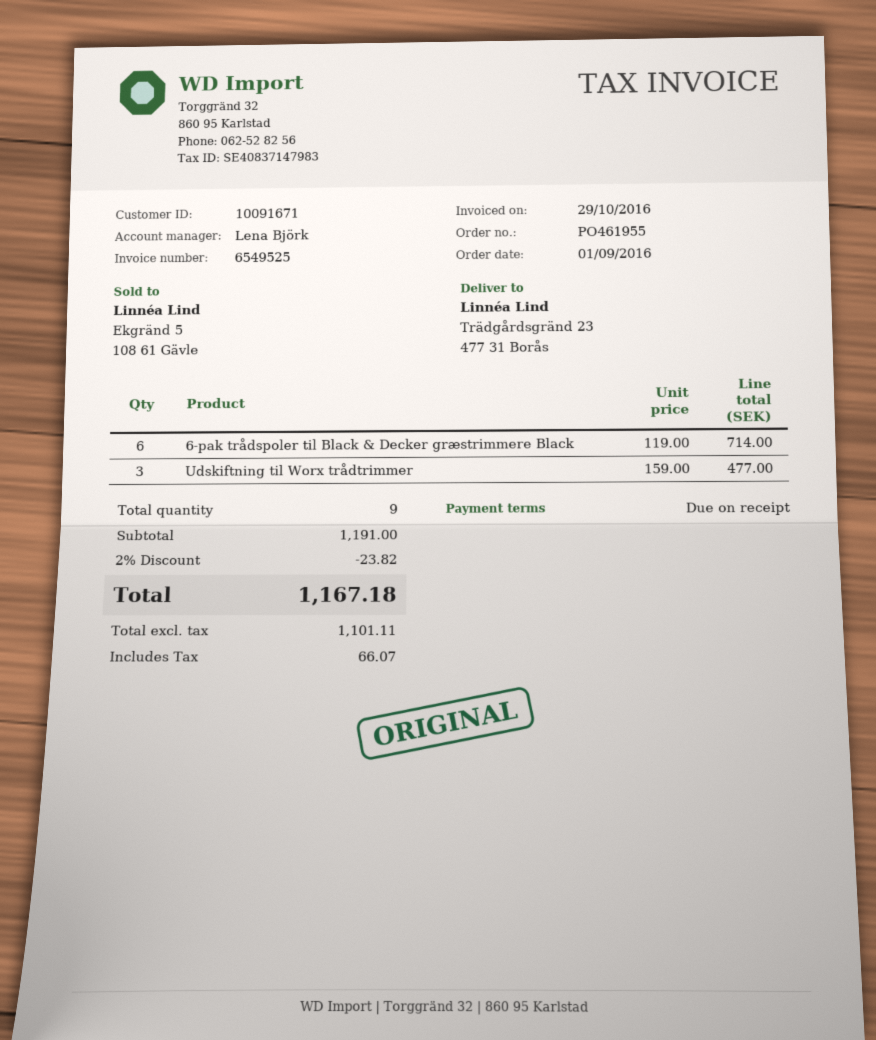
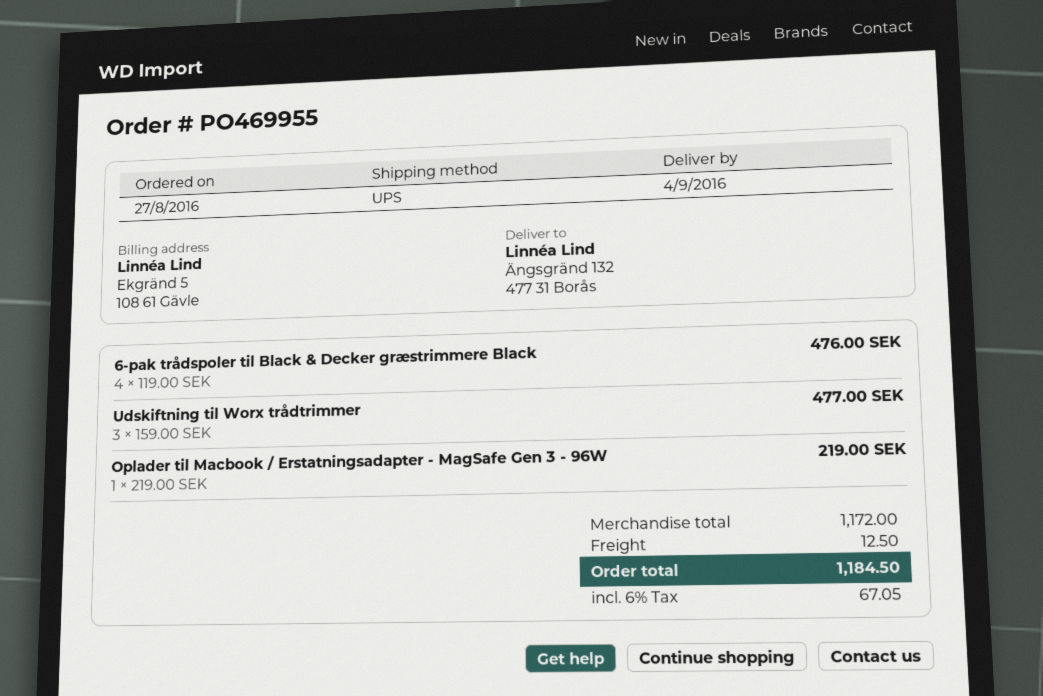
order number: PO461955 -> PO469955
order date: 2016-09-01 -> 2016-08-27
ship to: Trädgårdsgränd 23, 477 31 Borås -> Ängsgränd 132, 477 31 Borås
6-pak trådspoler til Black & Decker græstrimmere Black: 6 x 119.00 = 714.00 -> 4 x 119.00 = 476.00
Oplader til Macbook / Erstatningsadapter - MagSafe Gen 3 - 96W: none -> 1 x 219.00 = 219.00
subtotal: 1191.00 -> 1172.00
discount: 2% = 23.82 -> none
shipping: none -> 12.50
tax: 66.07 -> 67.05
total: 1167.18 -> 1184.50

